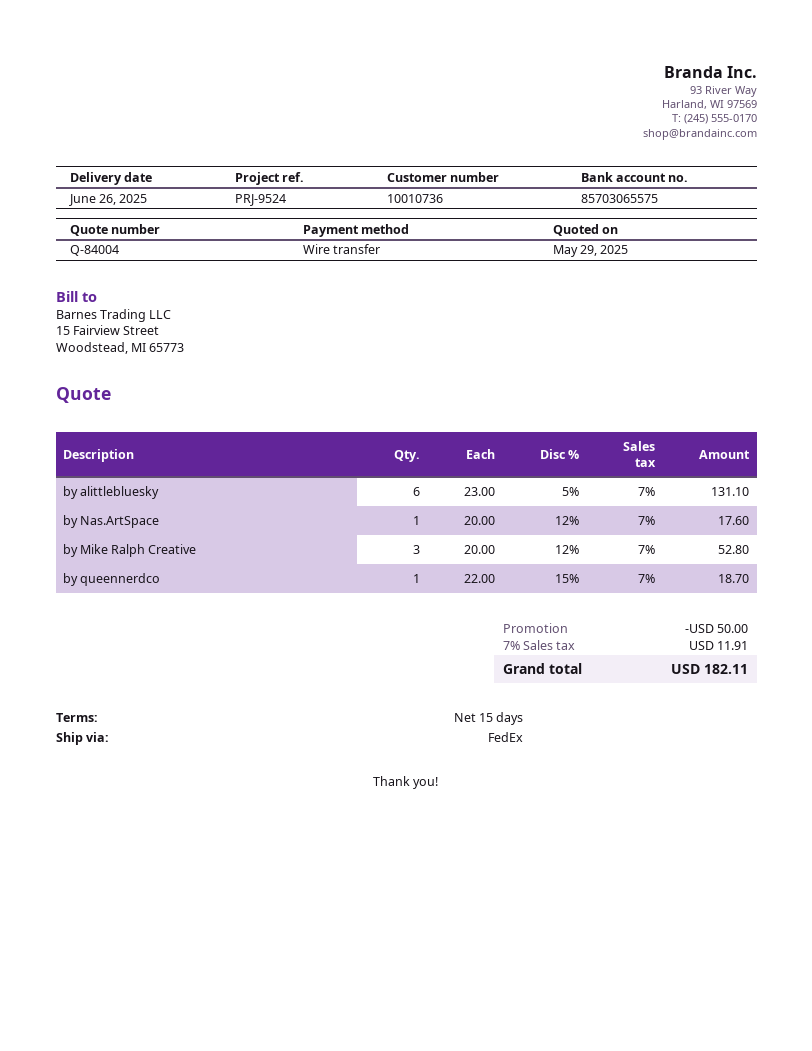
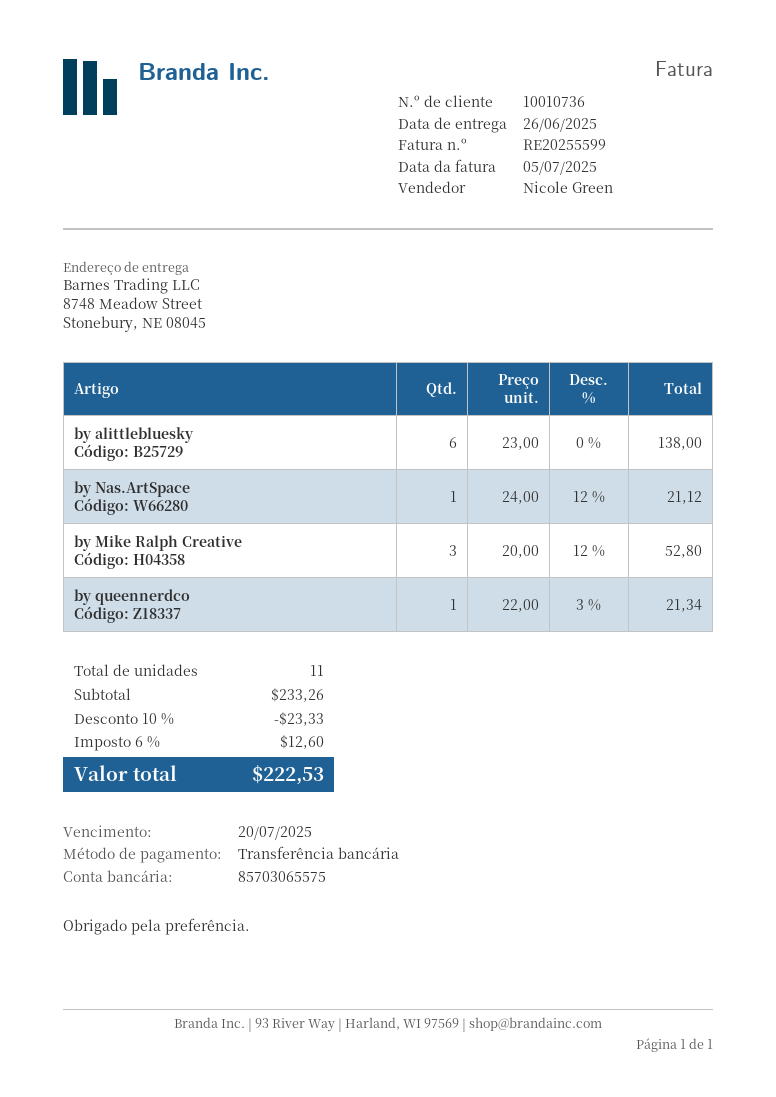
by alittlebluesky: 6 x 23.00 - 5% = 131.10 -> 6 x 23.00 = 138.00
by Nas.ArtSpace: 1 x 20.00 - 12% = 17.60 -> 1 x 24.00 - 12% = 21.12
by queennerdco: 1 x 22.00 - 15% = 18.70 -> 1 x 22.00 - 3% = 21.34
discount: 50.00 -> 23.33
tax: 7% = 11.91 -> 6% = 12.60
total: 182.11 -> 222.53

